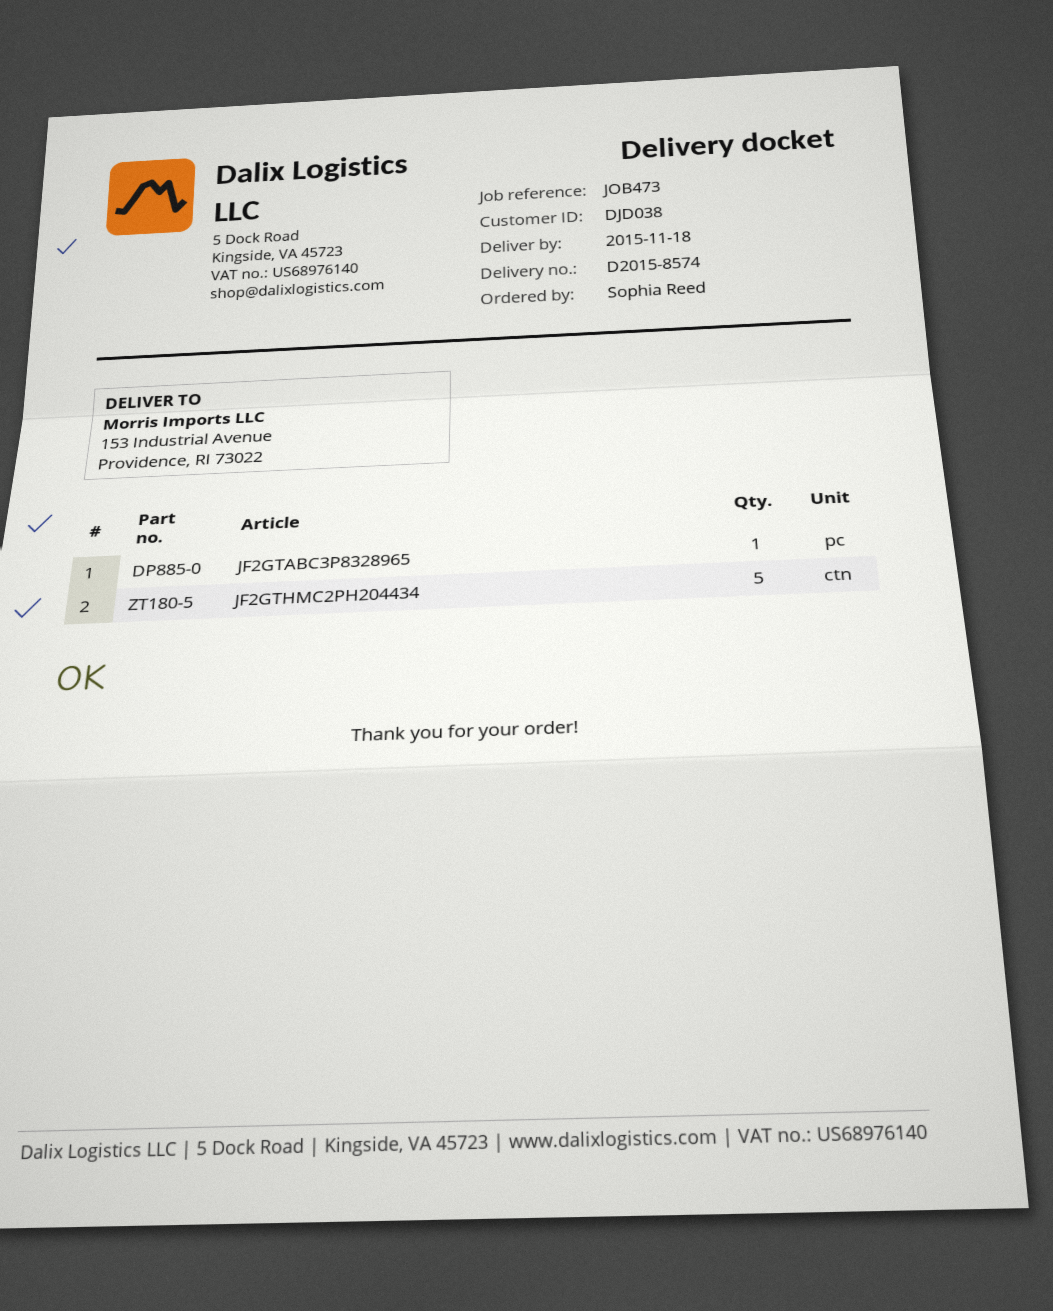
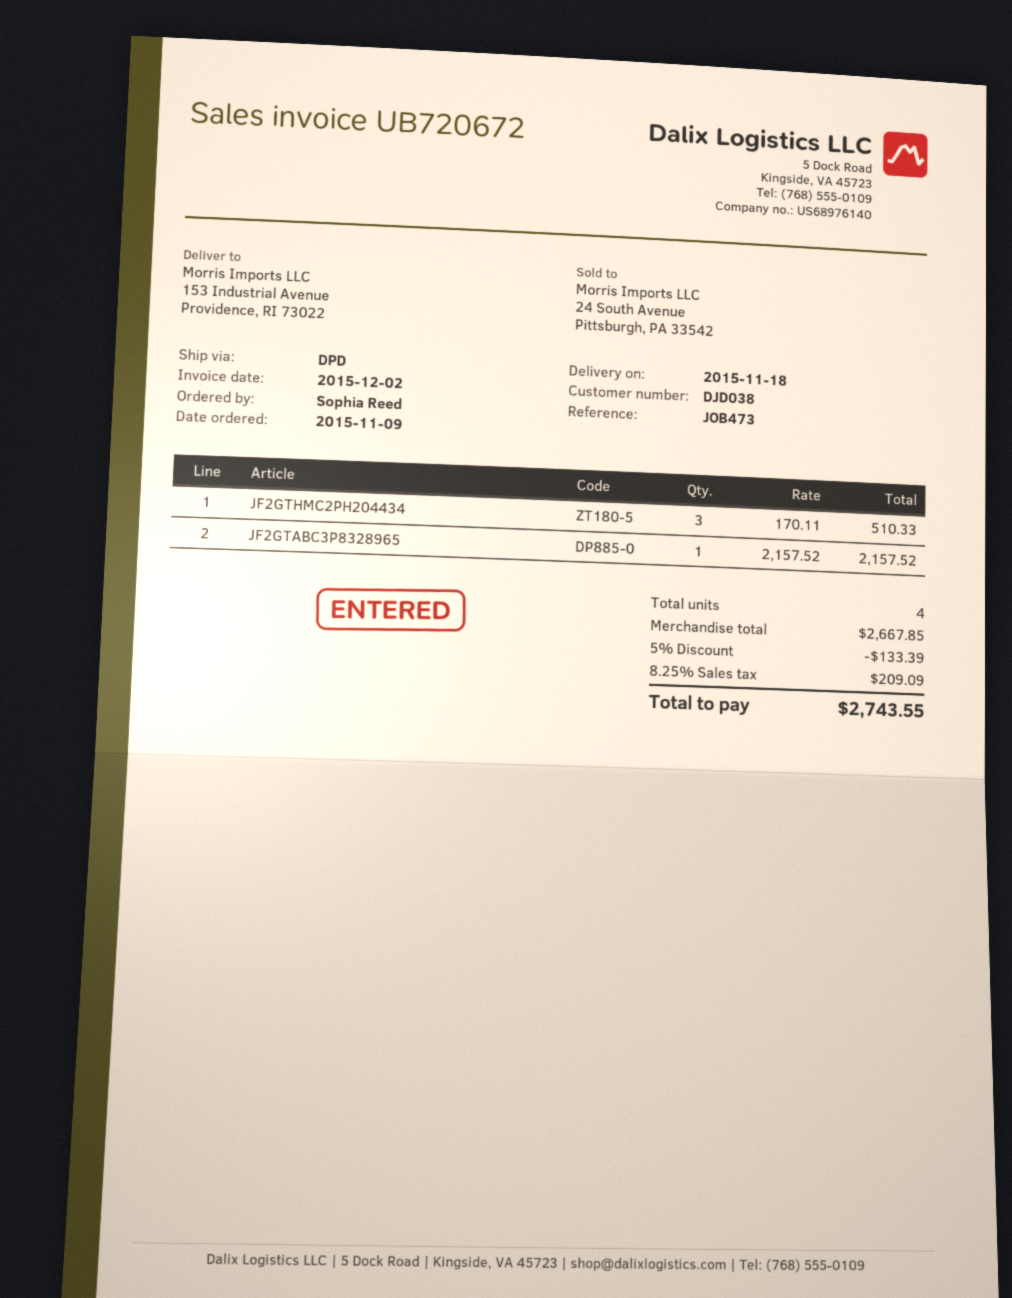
JF2GTHMC2PH204434: 5 -> 3

